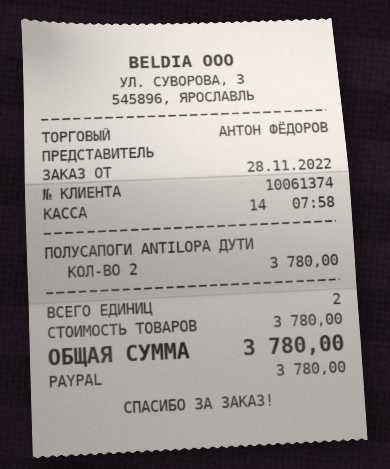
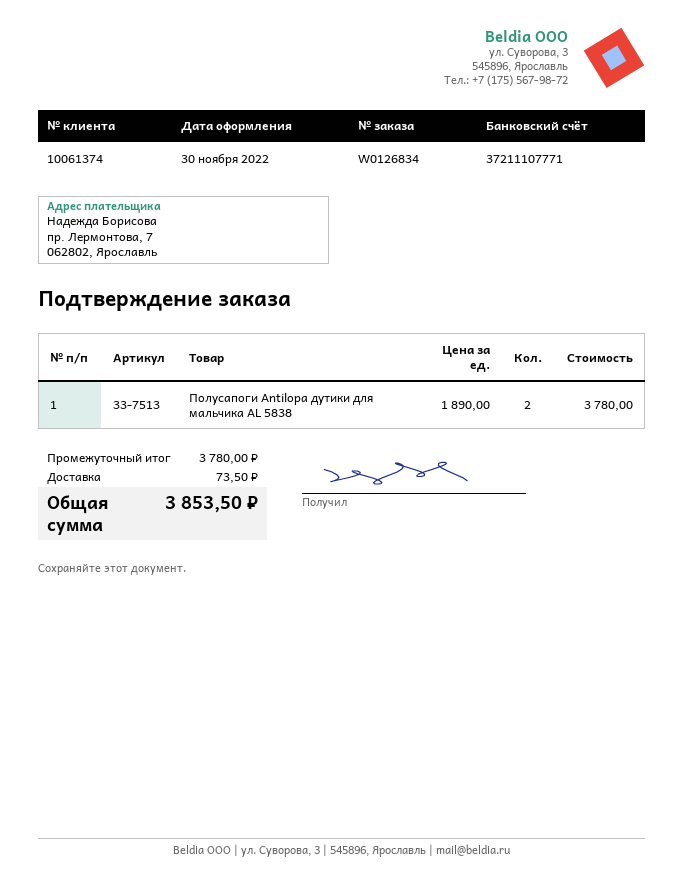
order date: 2022-11-28 -> 2022-11-30
shipping: none -> 73.50
total: 3780.00 -> 3853.50

